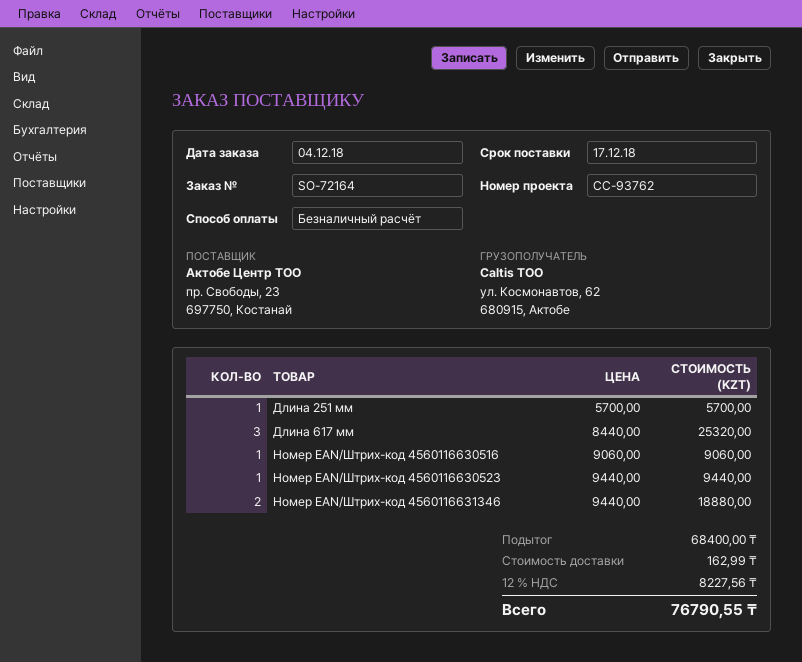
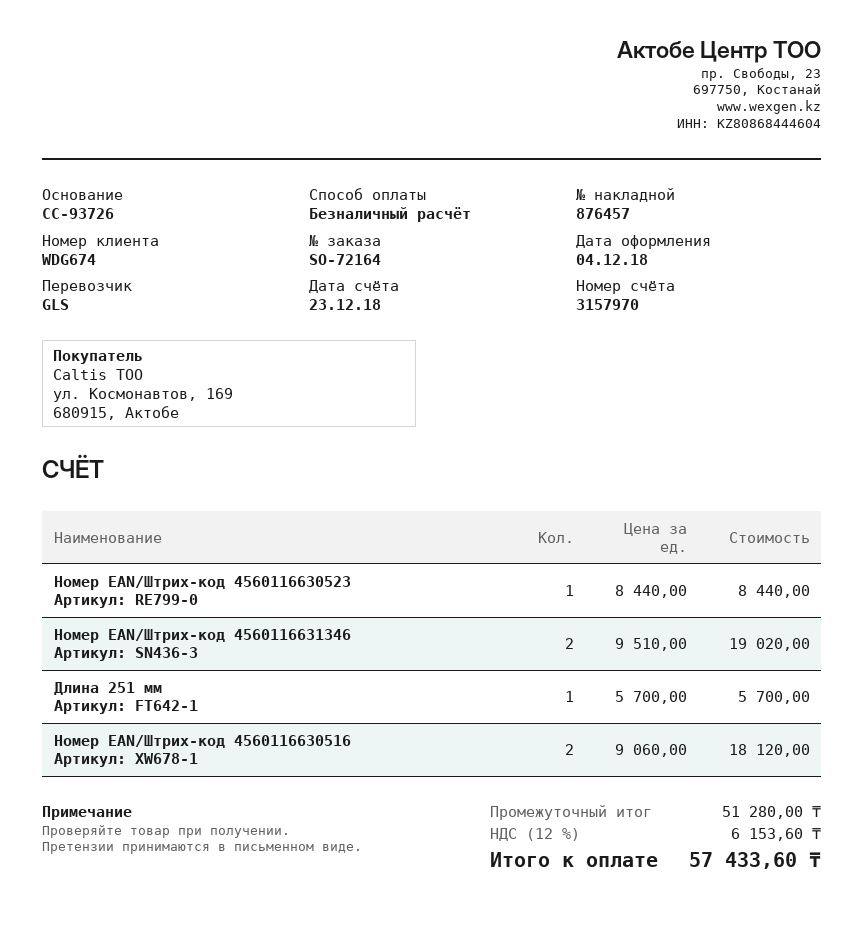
reference: CC-93762 -> CC-93726
Длина 617 мм: 3 x 8440.00 = 25320.00 -> none
Номер EAN/Штрих-код 4560116630516: 1 x 9060.00 = 9060.00 -> 2 x 9060.00 = 18120.00
Номер EAN/Штрих-код 4560116630523: 1 x 9440.00 = 9440.00 -> 1 x 8440.00 = 8440.00
Номер EAN/Штрих-код 4560116631346: 2 x 9440.00 = 18880.00 -> 2 x 9510.00 = 19020.00
subtotal: 68400.00 -> 51280.00
shipping: 162.99 -> none
tax: 12% = 8227.56 -> 12% = 6153.60
total: 76790.55 -> 57433.60

